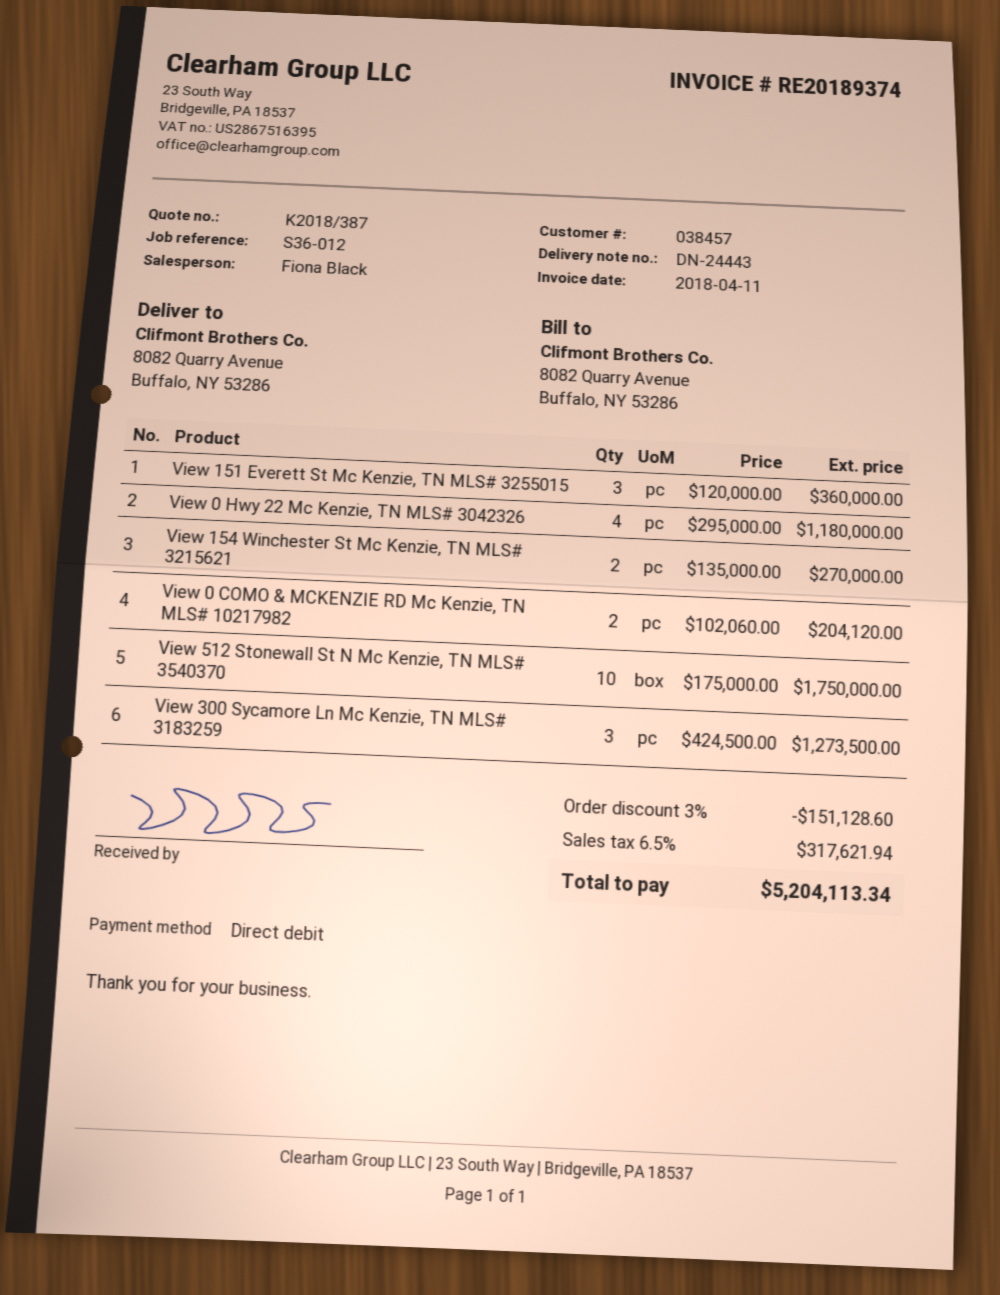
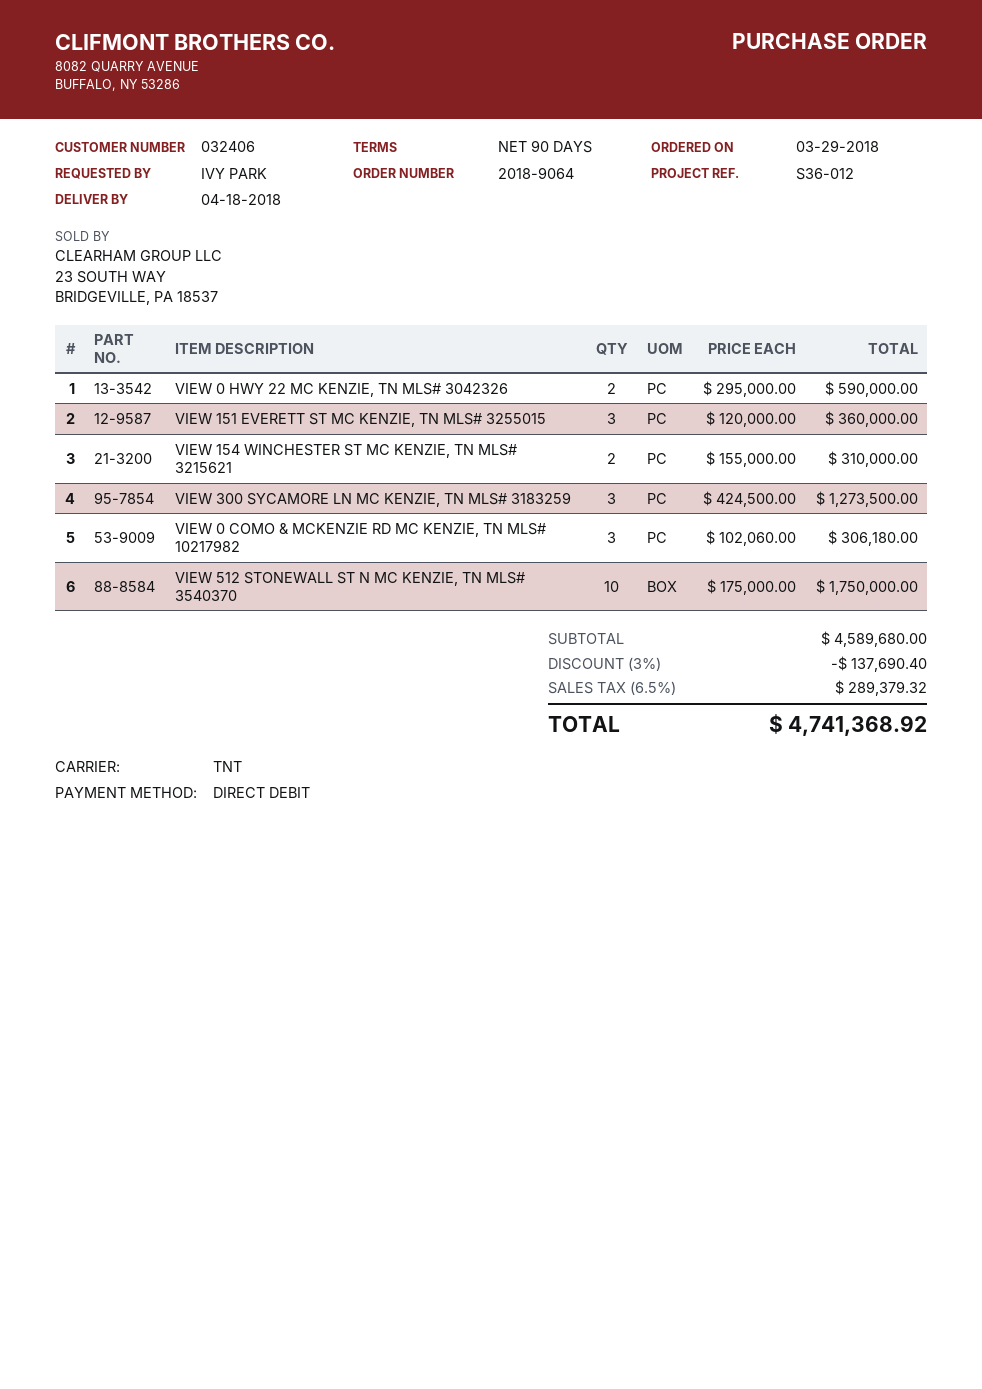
customer number: 038457 -> 032406
View 0 Hwy 22 Mc Kenzie, TN MLS# 3042326: 4 x 295000.00 = 1180000.00 -> 2 x 295000.00 = 590000.00
View 154 Winchester St Mc Kenzie, TN MLS# 3215621: 2 x 135000.00 = 270000.00 -> 2 x 155000.00 = 310000.00
View 0 COMO & MCKENZIE RD Mc Kenzie, TN MLS# 10217982: 2 x 102060.00 = 204120.00 -> 3 x 102060.00 = 306180.00
discount: 3% = 151128.60 -> 3% = 137690.40
tax: 6.5% = 317621.94 -> 6.5% = 289379.32
total: 5204113.34 -> 4741368.92

